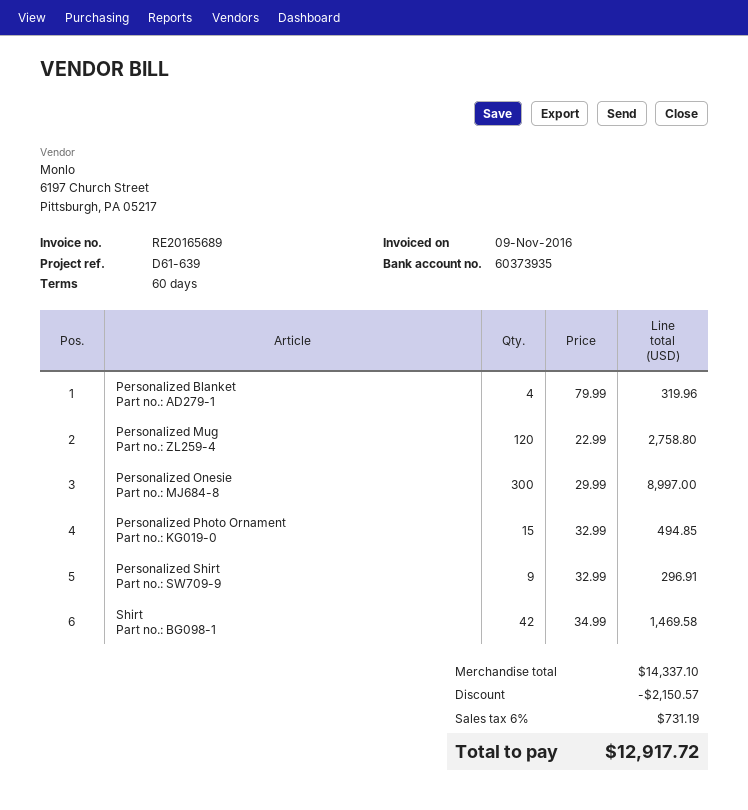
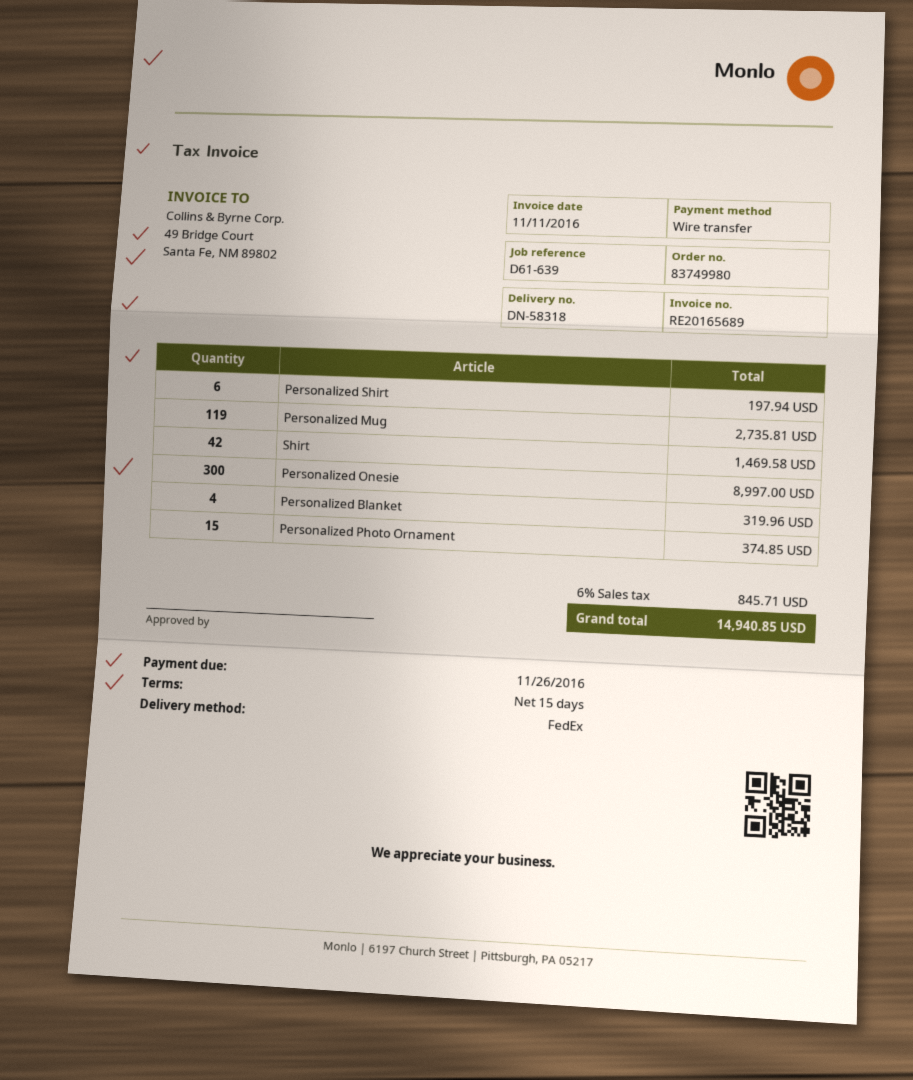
invoice date: 2016-11-09 -> 2016-11-11
payment terms: 60 days -> 15 days
Personalized Mug: 120 for 2758.80 -> 119 for 2735.81
Personalized Photo Ornament: 15 for 494.85 -> 15 for 374.85
Personalized Shirt: 9 for 296.91 -> 6 for 197.94
discount: 2150.57 -> none
tax: 6% = 731.19 -> 6% = 845.71
total: 12917.72 -> 14940.85

